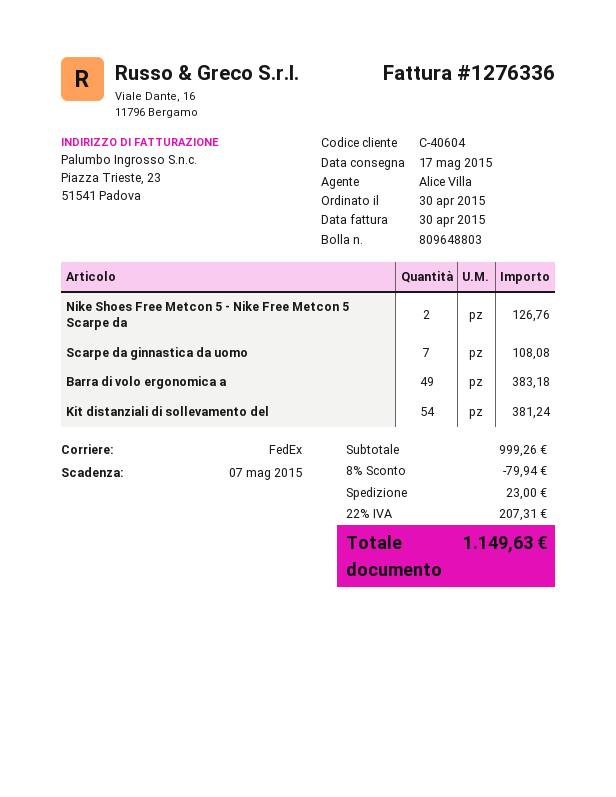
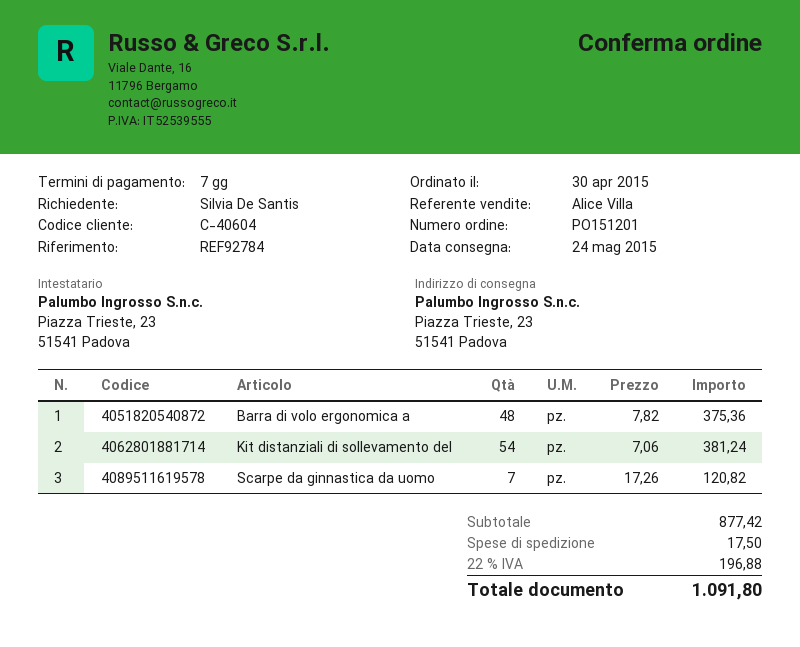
delivery date: 2015-05-17 -> 2015-05-24
Nike Shoes Free Metcon 5 - Nike Free Metcon 5 Scarpe da: 2 for 126.76 -> none
Scarpe da ginnastica da uomo: 7 for 108.08 -> 7 for 120.82
Barra di volo ergonomica a: 49 for 383.18 -> 48 for 375.36
subtotal: 999.26 -> 877.42
discount: 8% = 79.94 -> none
shipping: 23.00 -> 17.50
tax: 22% = 207.31 -> 22% = 196.88
total: 1149.63 -> 1091.80

